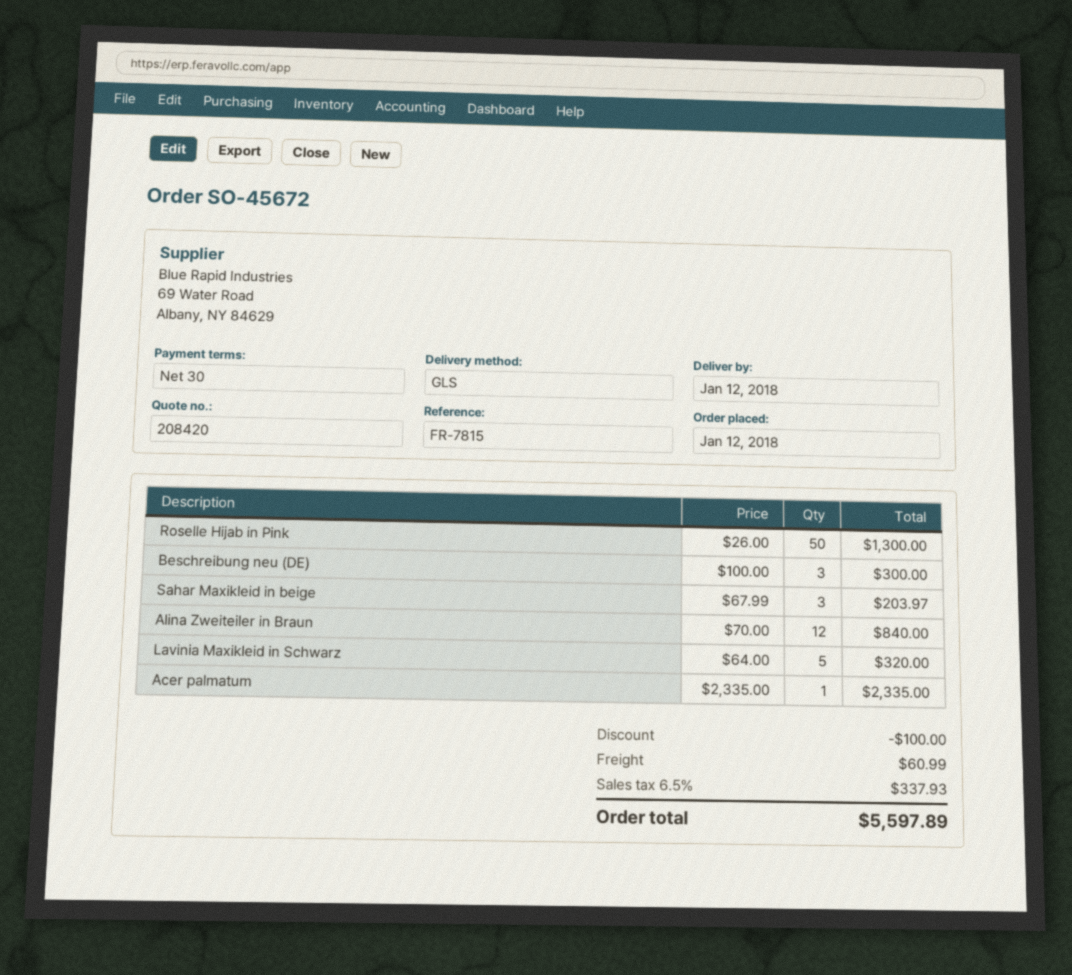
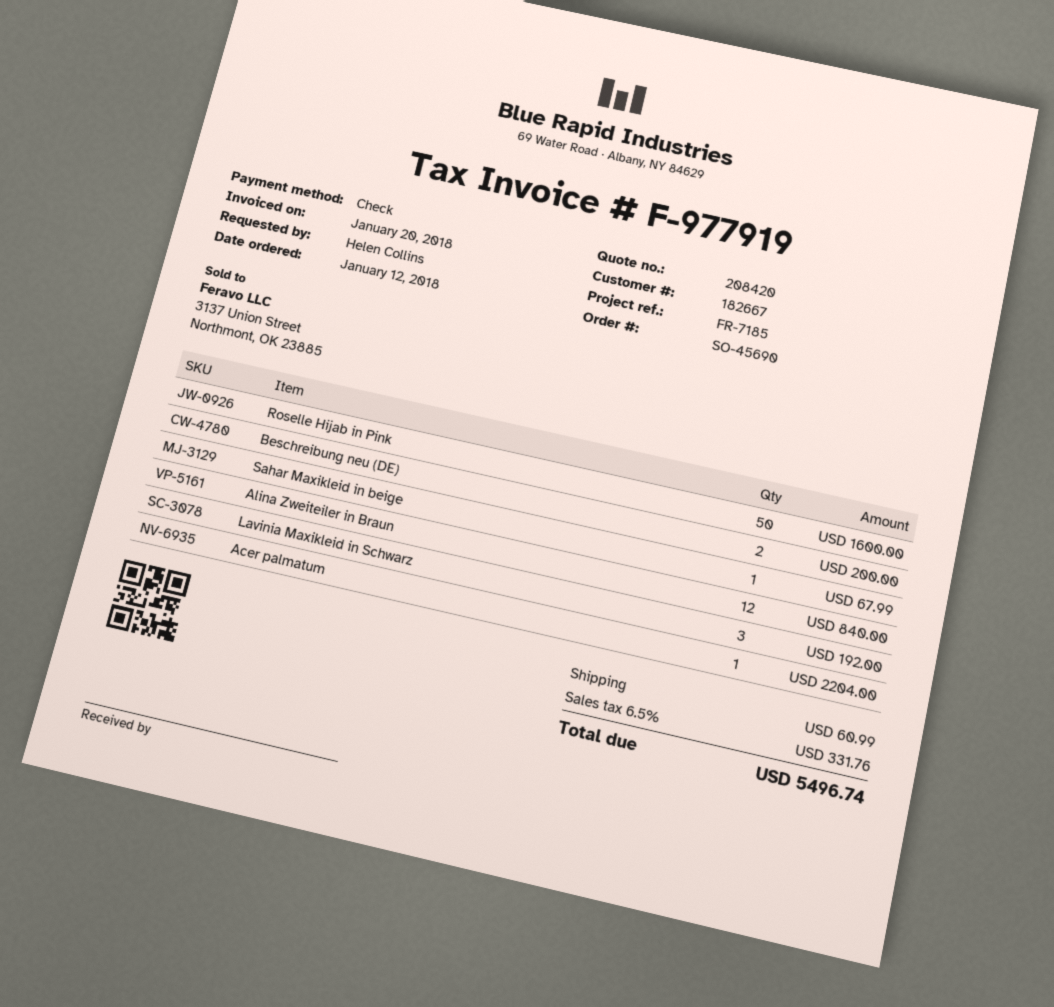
order number: SO-45672 -> SO-45690
reference: FR-7815 -> FR-7185
Roselle Hijab in Pink: 50 for 1300.00 -> 50 for 1600.00
Beschreibung neu (DE): 3 for 300.00 -> 2 for 200.00
Sahar Maxikleid in beige: 3 for 203.97 -> 1 for 67.99
Lavinia Maxikleid in Schwarz: 5 for 320.00 -> 3 for 192.00
Acer palmatum: 1 for 2335.00 -> 1 for 2204.00
discount: 100.00 -> none
tax: 6.5% = 337.93 -> 6.5% = 331.76
total: 5597.89 -> 5496.74

